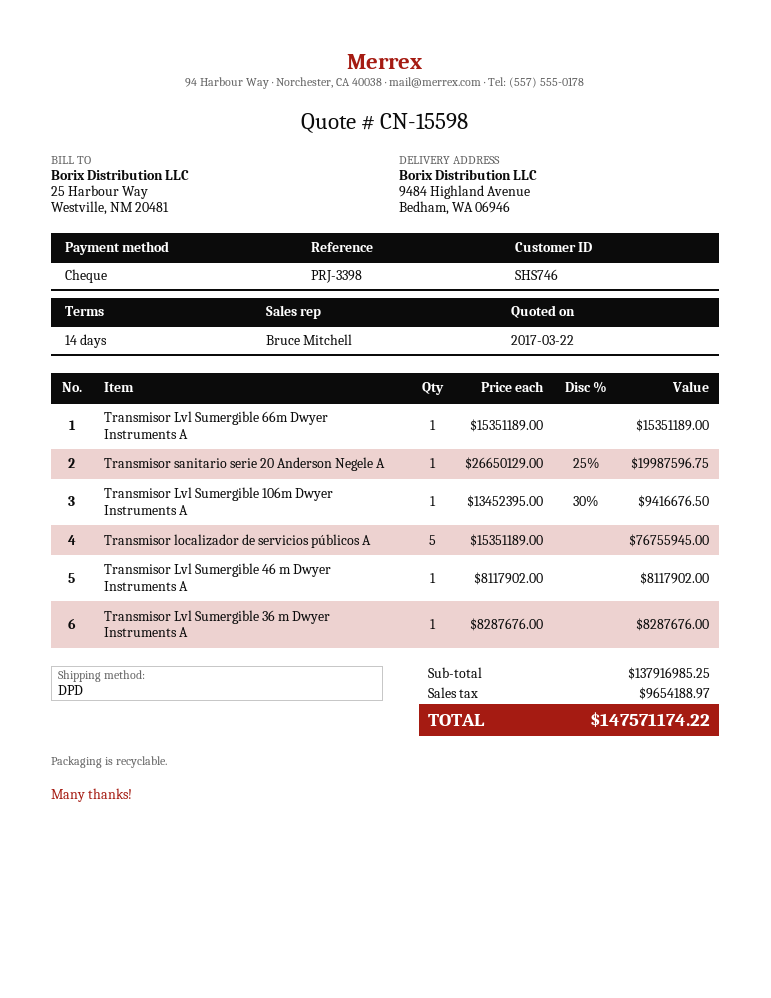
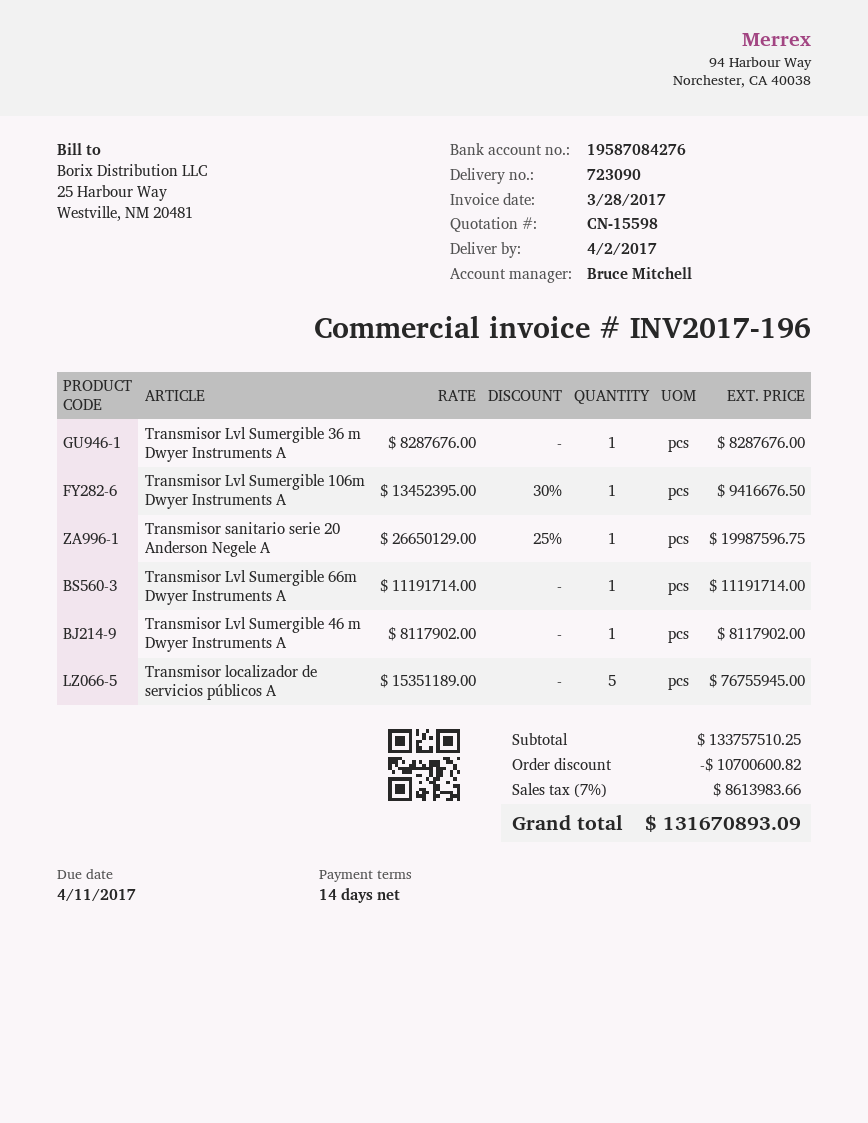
Transmisor Lvl Sumergible 66m Dwyer Instruments A: 1 x 15351189.00 = 15351189.00 -> 1 x 11191714.00 = 11191714.00
subtotal: 137916985.25 -> 133757510.25
discount: none -> 10700600.82
tax: 9654188.97 -> 8613983.66
total: 147571174.22 -> 131670893.09

